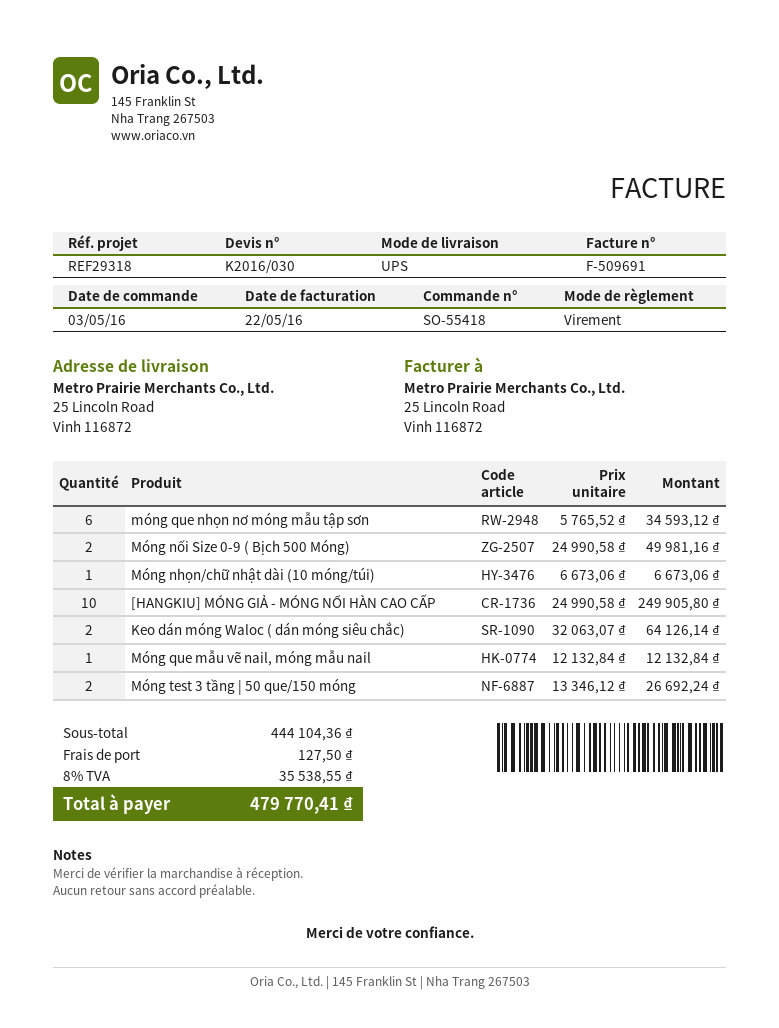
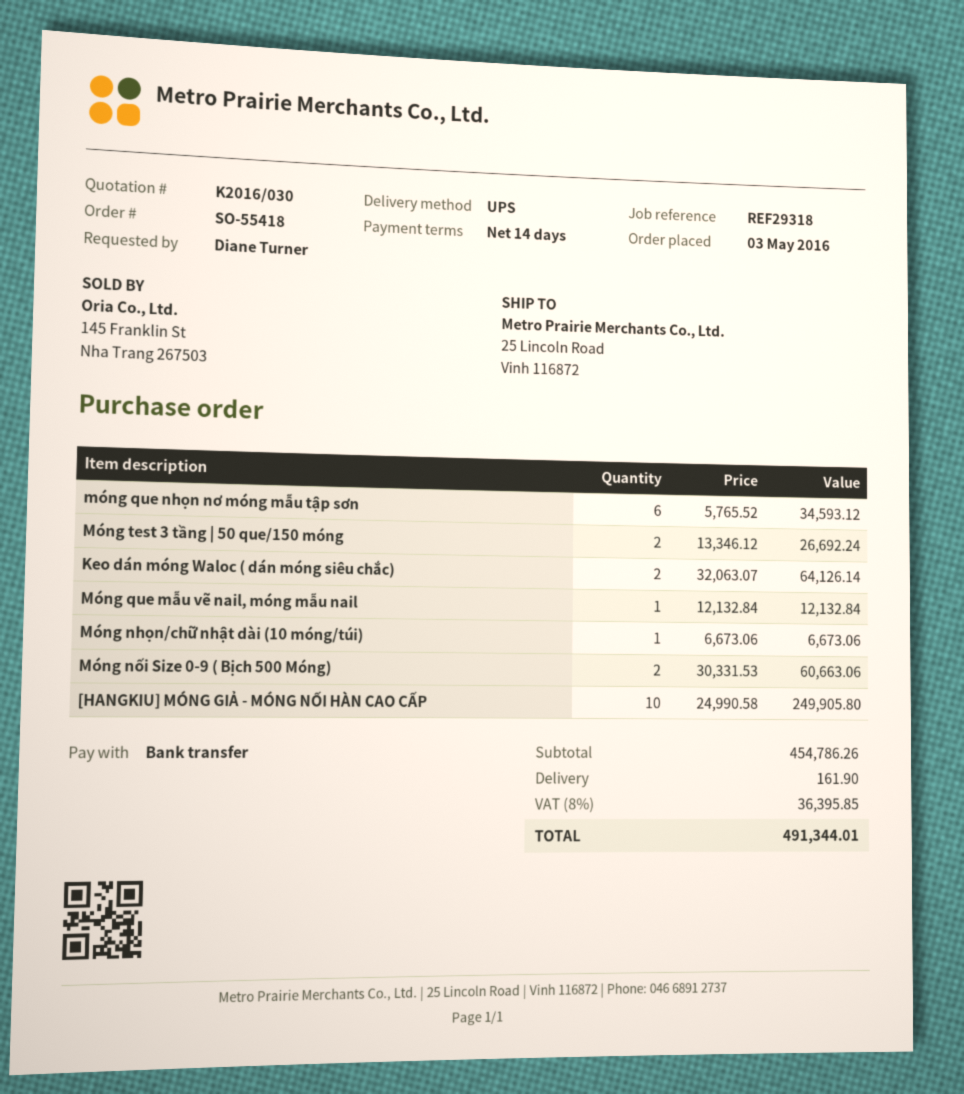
Móng nối Size 0-9 ( Bịch 500 Móng): 2 x 24990.58 = 49981.16 -> 2 x 30331.53 = 60663.06
subtotal: 444104.36 -> 454786.26
shipping: 127.50 -> 161.90
tax: 8% = 35538.55 -> 8% = 36395.85
total: 479770.41 -> 491344.01

